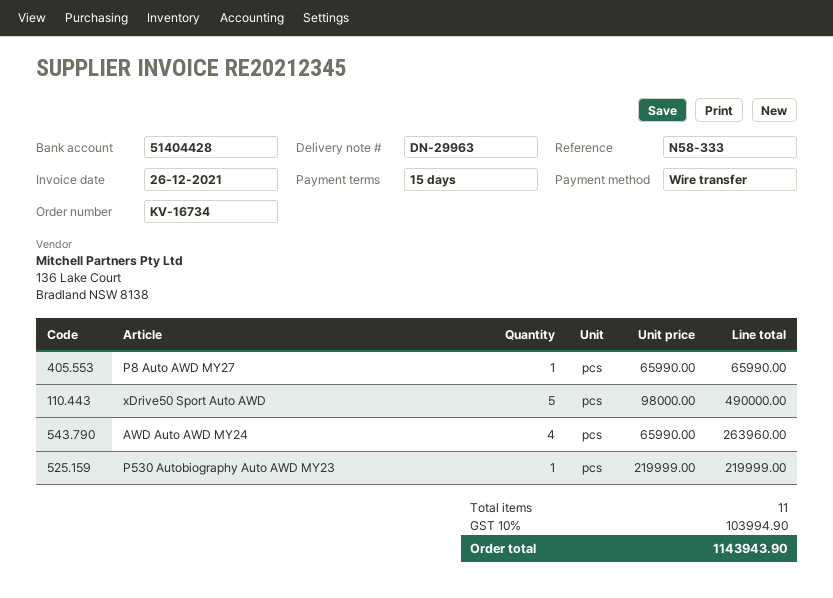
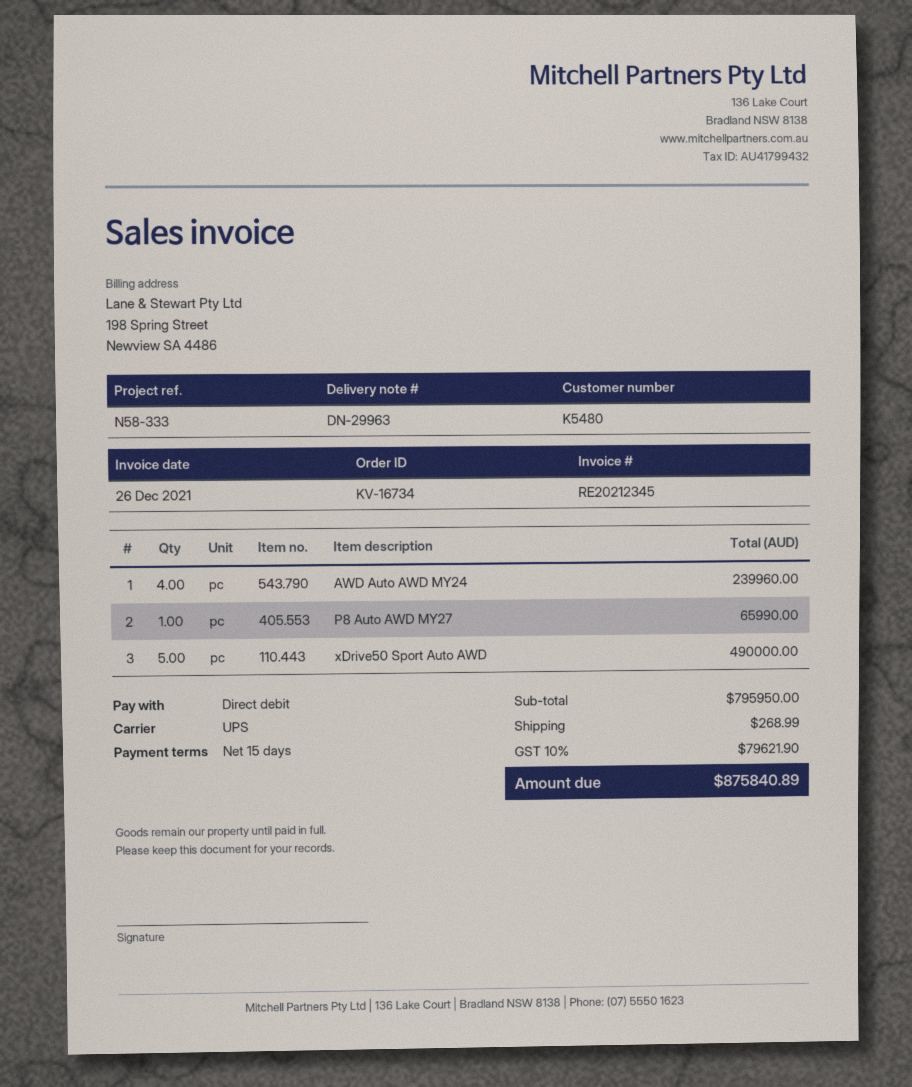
payment method: bank transfer -> direct debit
AWD Auto AWD MY24: 4 for 263960.00 -> 4 for 239960.00
P530 Autobiography Auto AWD MY23: 1 for 219999.00 -> none
shipping: none -> 268.99
tax: 10% = 103994.90 -> 10% = 79621.90
total: 1143943.90 -> 875840.89

